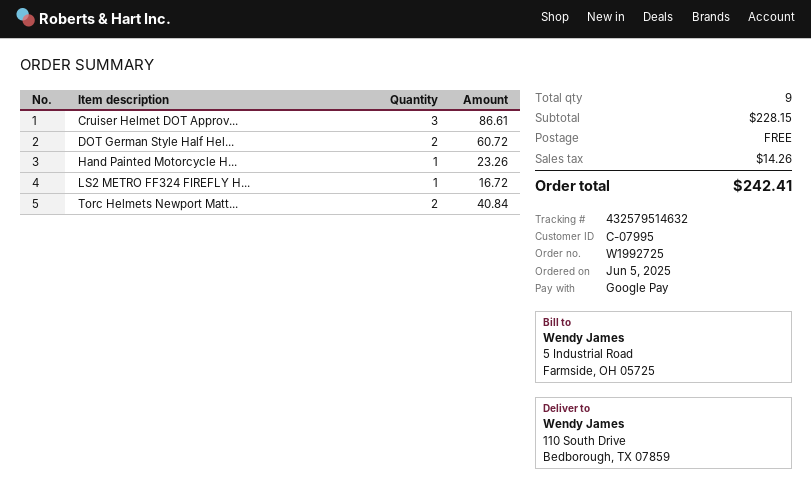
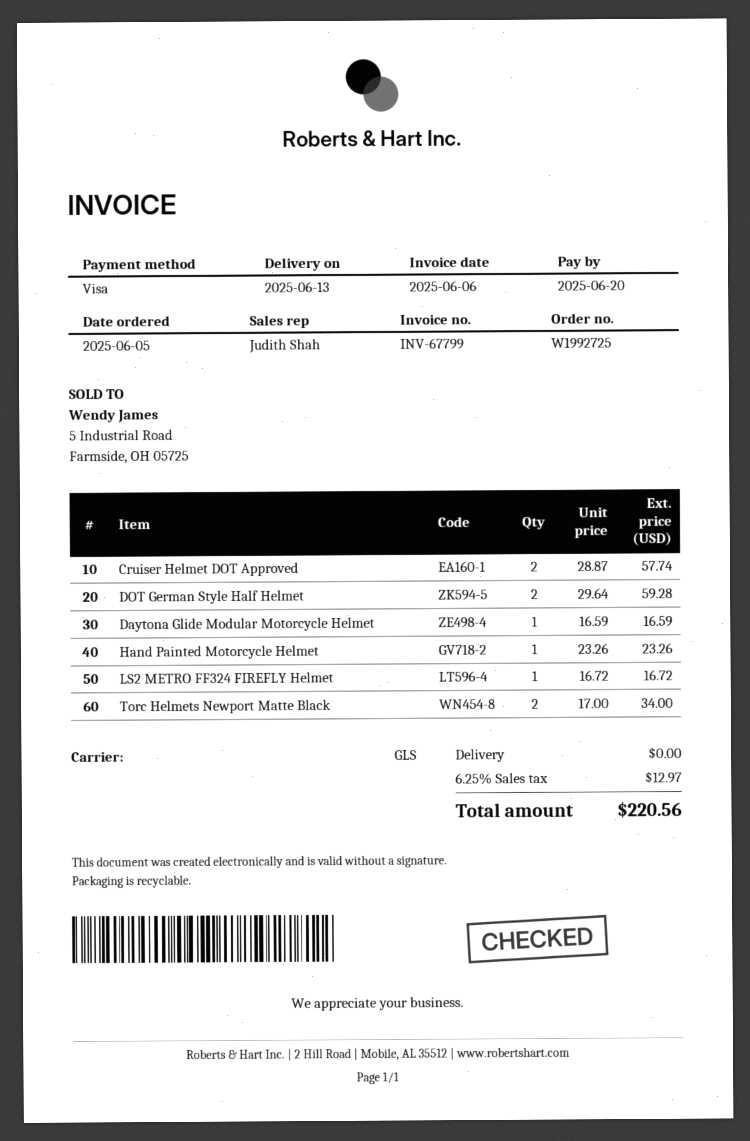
payment method: Google Pay -> Visa
Cruiser Helmet DOT Approv...: 3 for 86.61 -> 2 for 57.74
DOT German Style Half Hel...: 2 for 60.72 -> 2 for 59.28
Torc Helmets Newport Matt...: 2 for 40.84 -> 2 for 34.00
Daytona Glide Modular Motorcycle Helmet: none -> 1 for 16.59
tax: 14.26 -> 12.97
total: 242.41 -> 220.56

